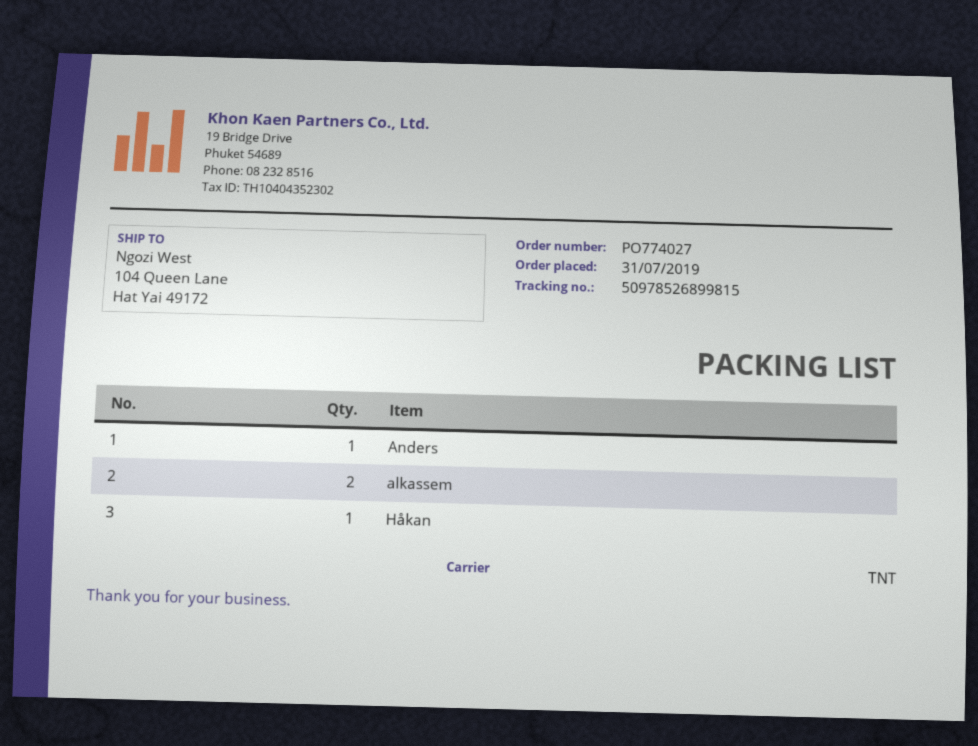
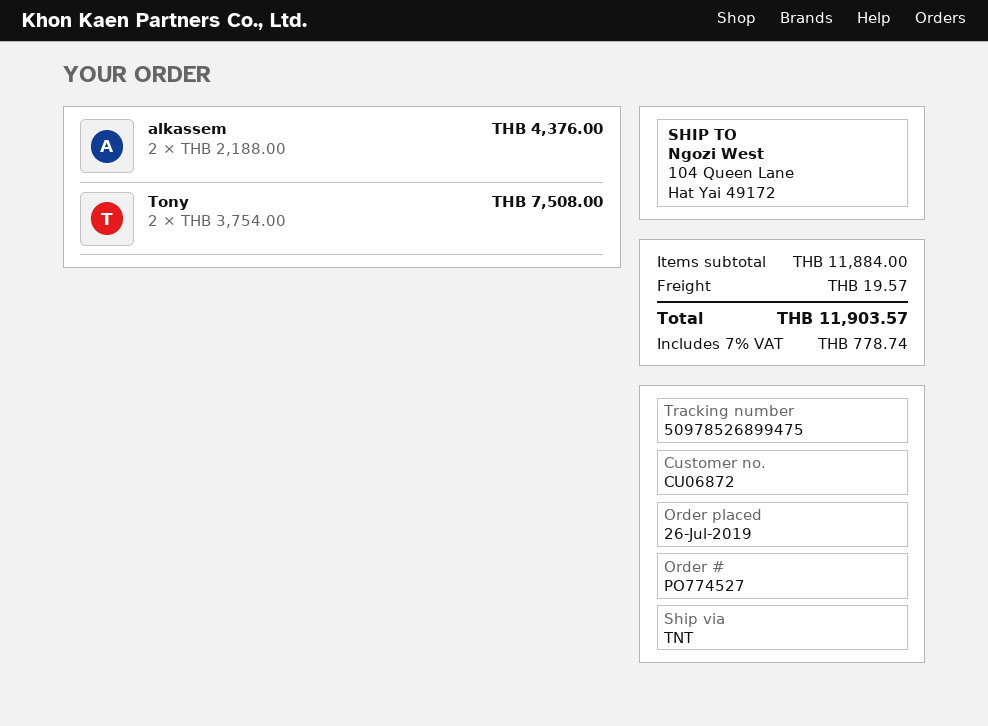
order number: PO774027 -> PO774527
order date: 2019-07-31 -> 2019-07-26
tracking number: 50978526899815 -> 50978526899475
Anders: 1 -> none
Håkan: 1 -> none
Tony: none -> 2

